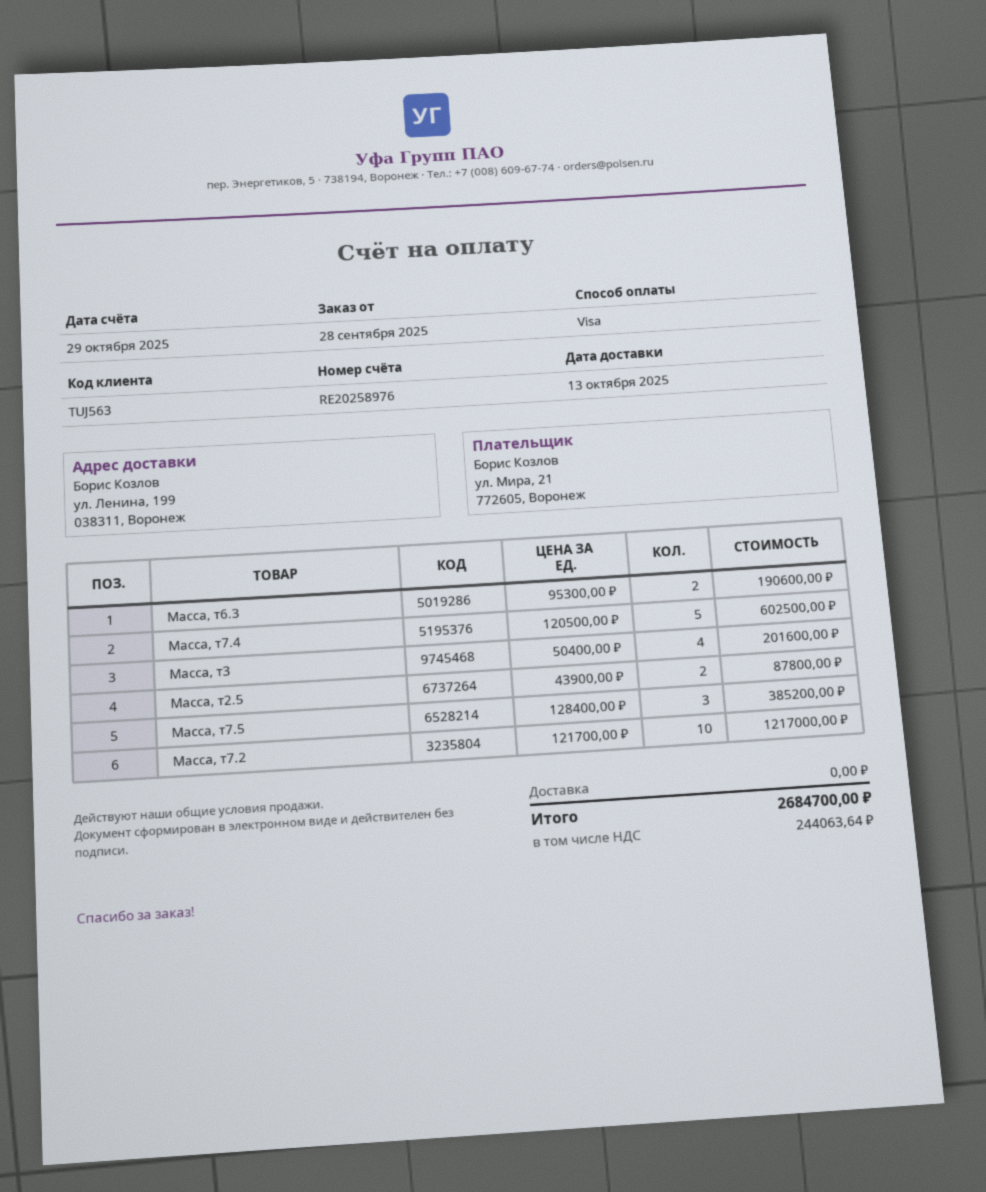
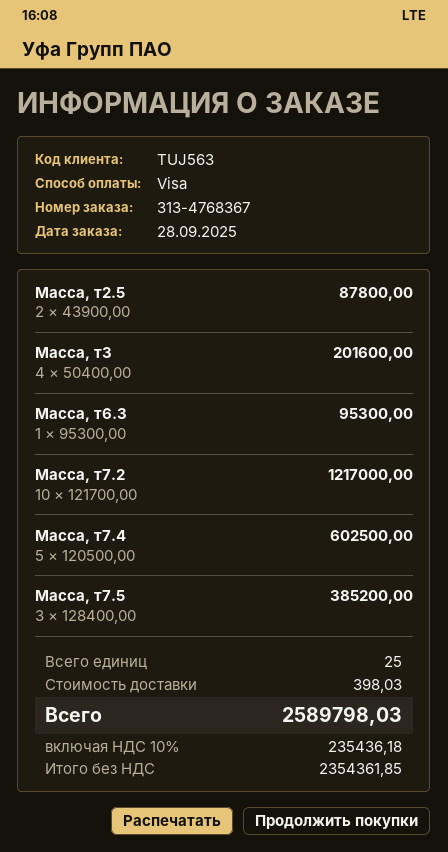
Масса, т6.3: 2 x 95300.00 = 190600.00 -> 1 x 95300.00 = 95300.00
shipping: 0.00 -> 398.03
tax: 244063.64 -> 235436.18
total: 2684700.00 -> 2589798.03

